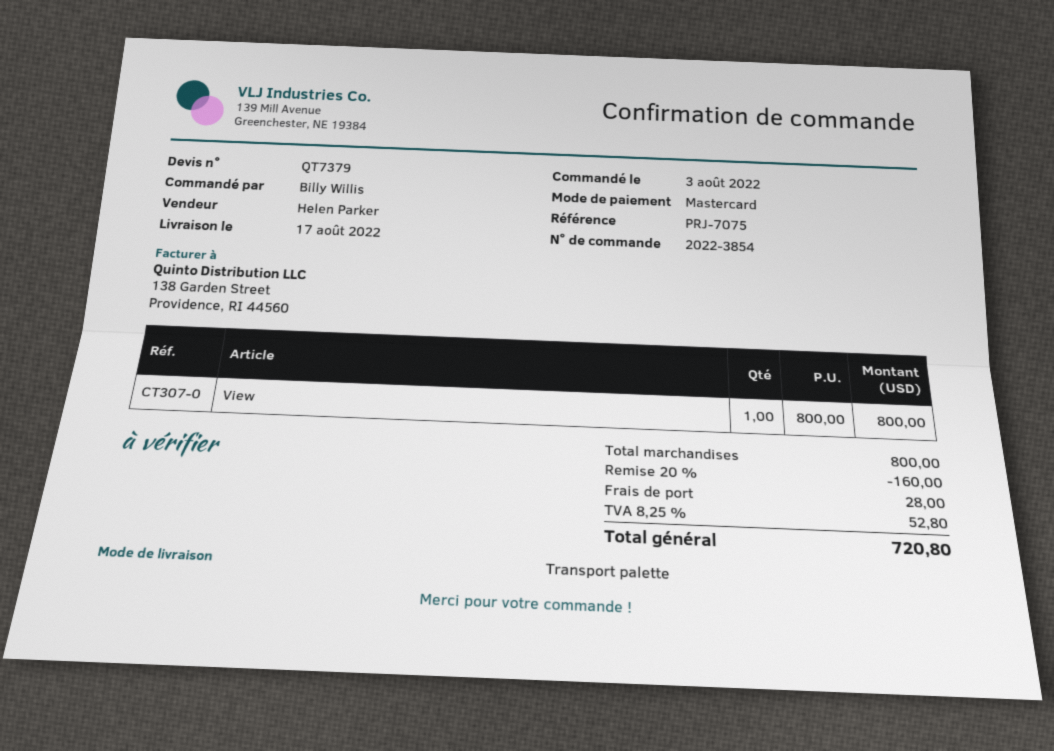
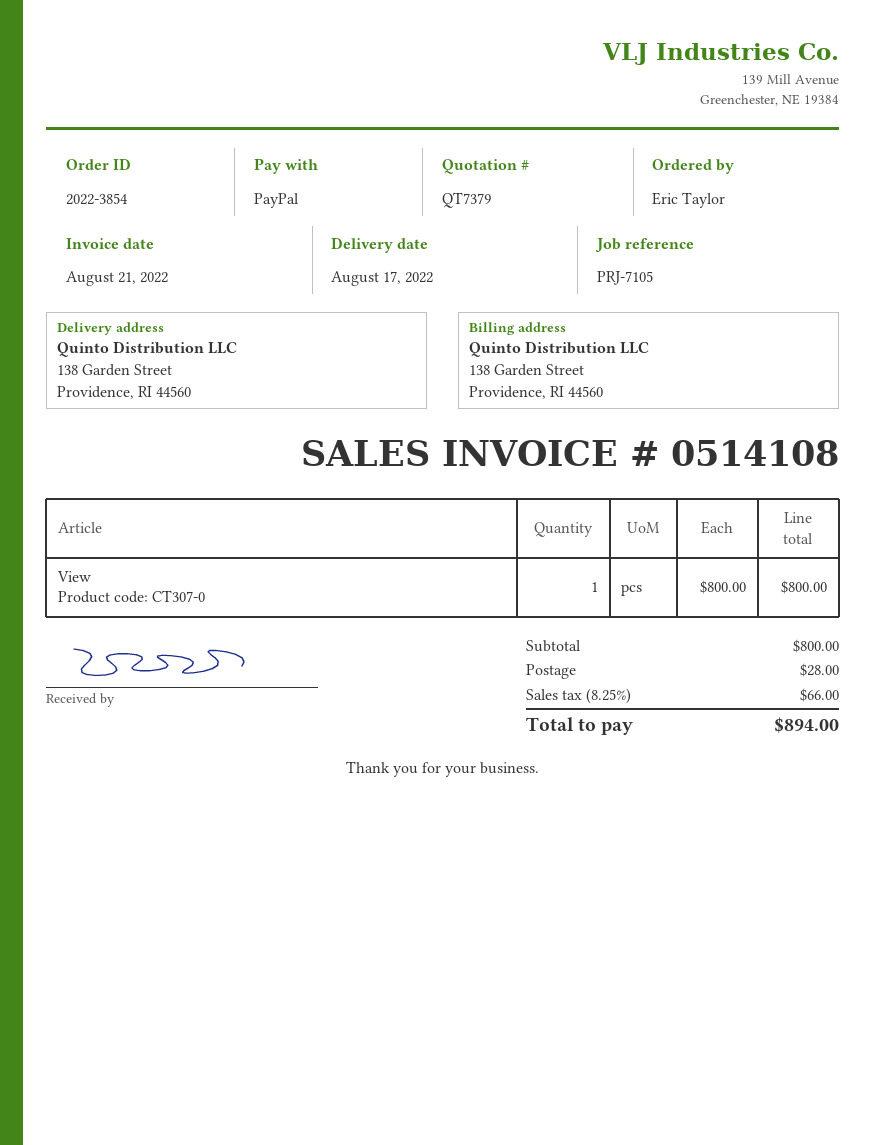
reference: PRJ-7075 -> PRJ-7105
ordered by: Billy Willis -> Eric Taylor
payment method: Mastercard -> PayPal
discount: 20% = 160.00 -> none
tax: 8.25% = 52.80 -> 8.25% = 66.00
total: 720.80 -> 894.00

